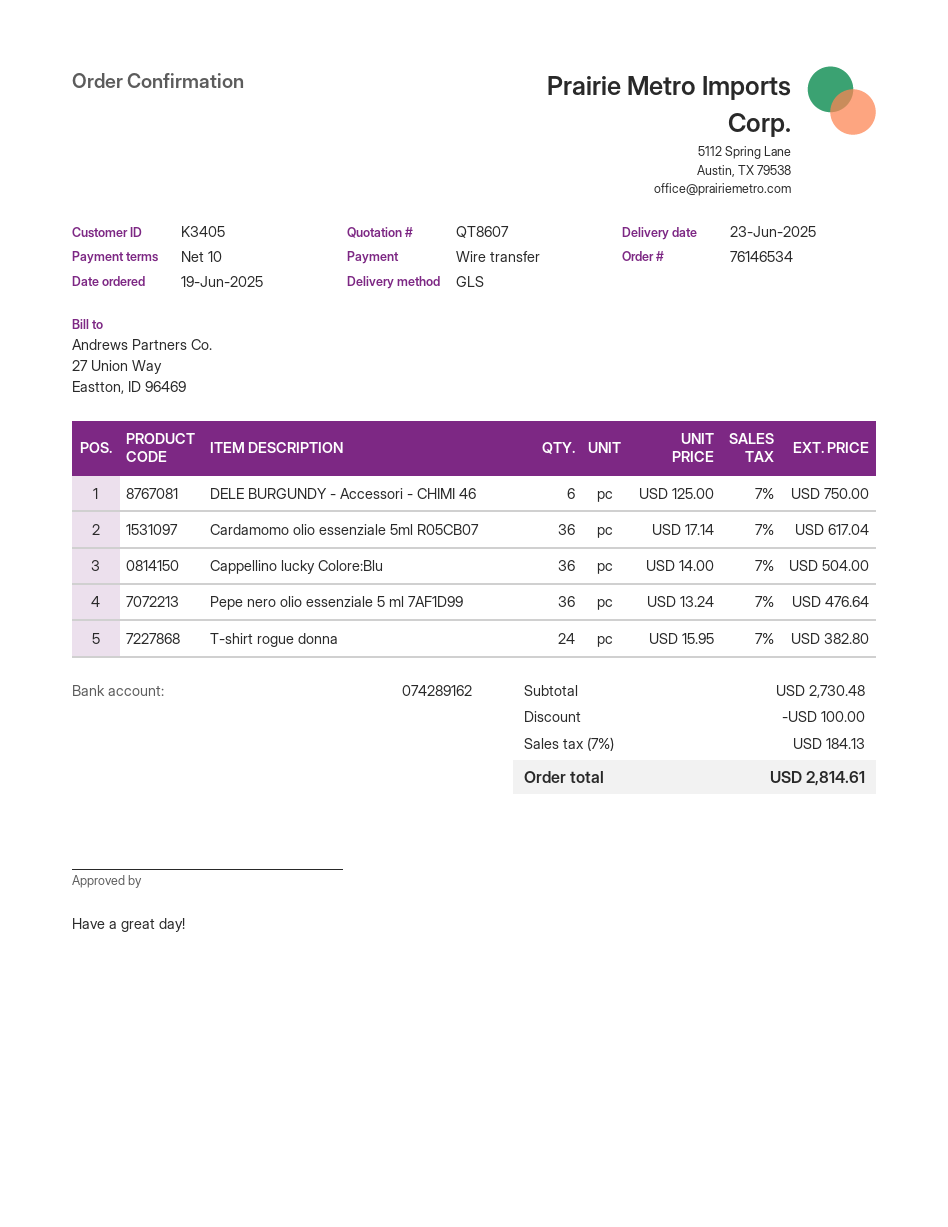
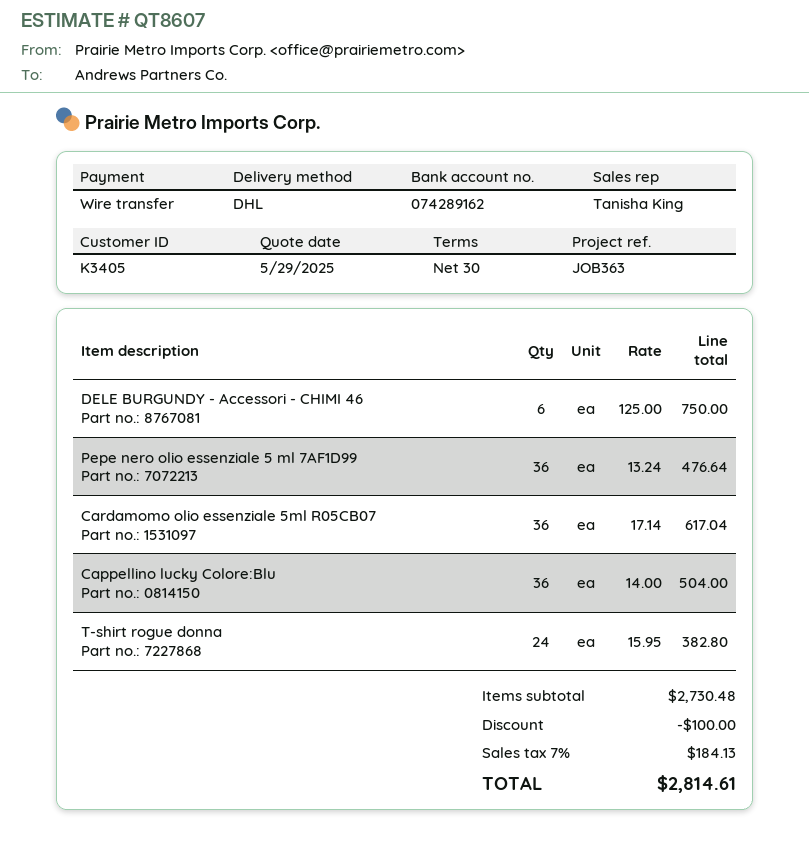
payment terms: 10 days -> 30 days
shipping method: GLS -> DHL

